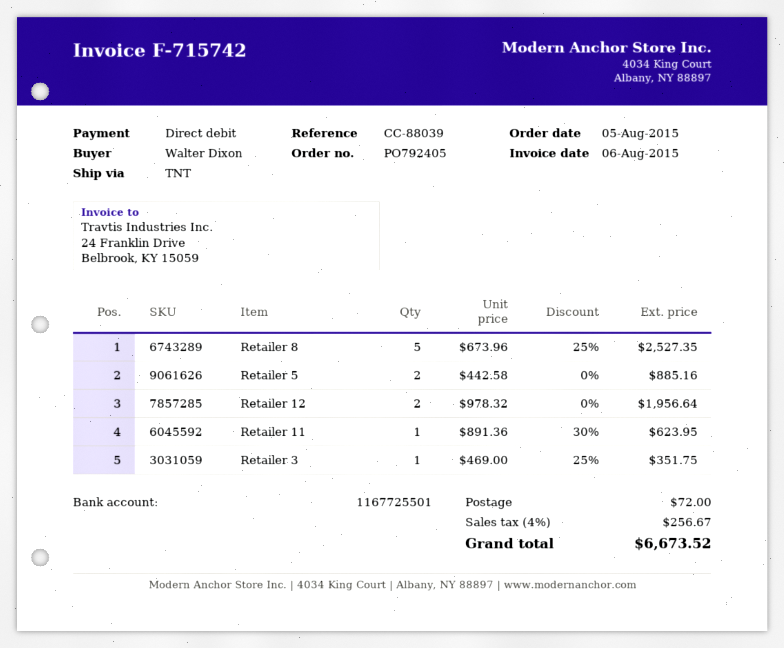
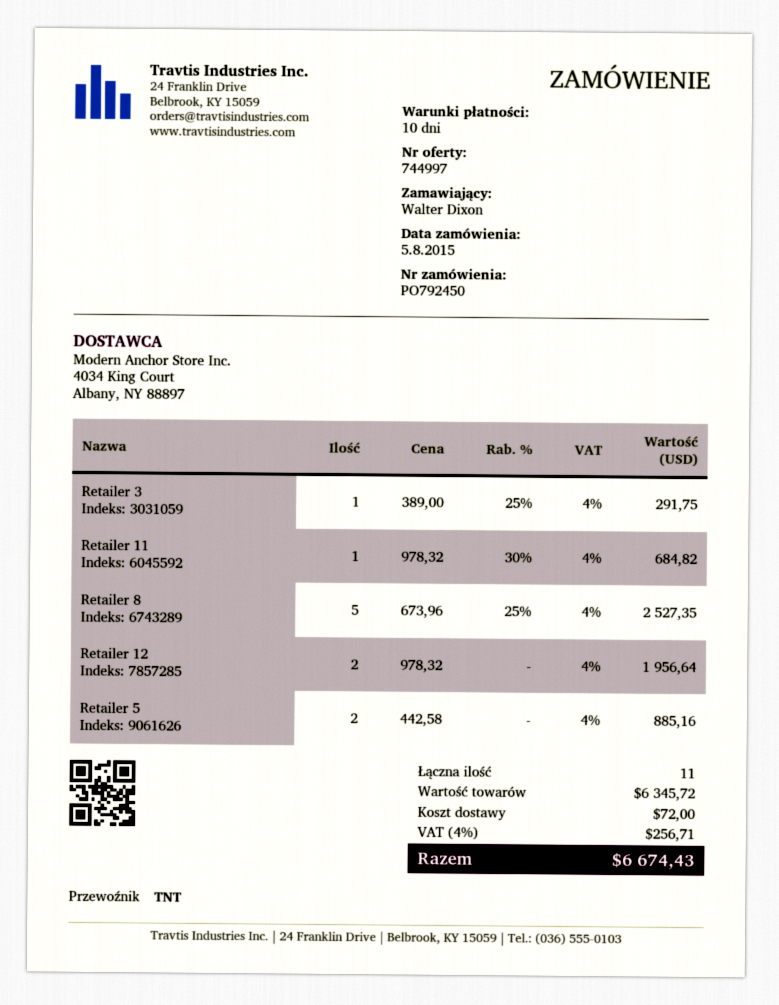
order number: PO792405 -> PO792450
Retailer 11: 1 x 891.36 - 30% = 623.95 -> 1 x 978.32 - 30% = 684.82
Retailer 3: 1 x 469.00 - 25% = 351.75 -> 1 x 389.00 - 25% = 291.75
tax: 4% = 256.67 -> 4% = 256.71
total: 6673.52 -> 6674.43

